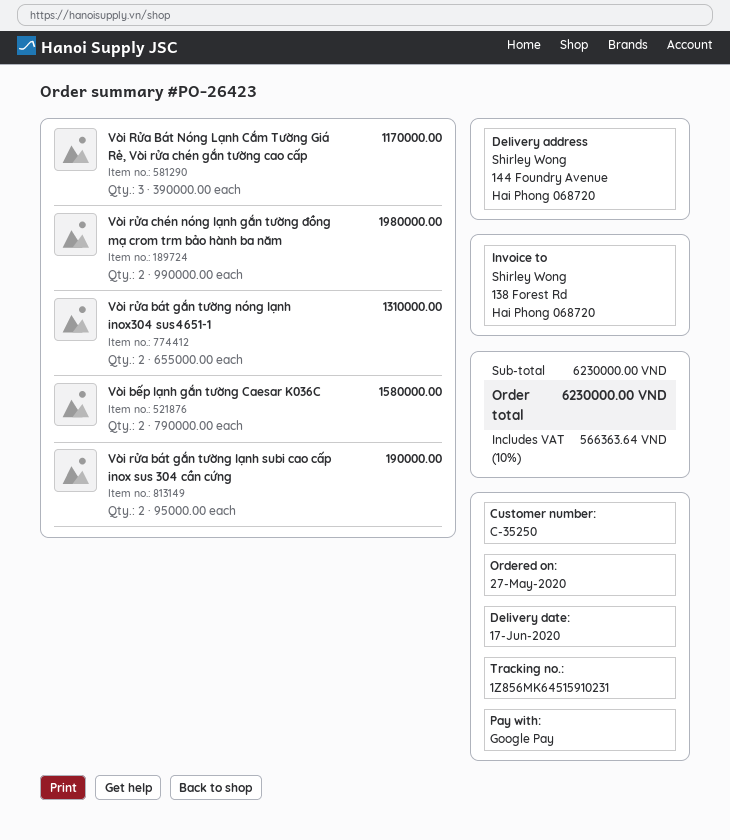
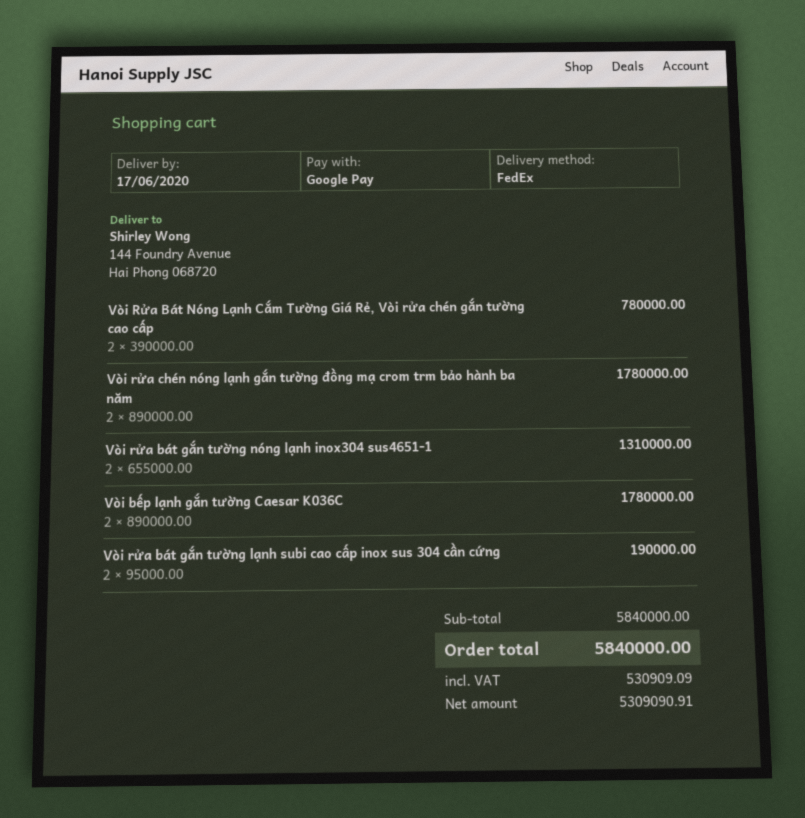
Vòi Rửa Bát Nóng Lạnh Cắm Tường Giá Rẻ, Vòi rửa chén gắn tường cao cấp: 3 x 390000.00 = 1170000.00 -> 2 x 390000.00 = 780000.00
Vòi rửa chén nóng lạnh gắn tường đồng mạ crom trm bảo hành ba năm: 2 x 990000.00 = 1980000.00 -> 2 x 890000.00 = 1780000.00
Vòi bếp lạnh gắn tường Caesar K036C: 2 x 790000.00 = 1580000.00 -> 2 x 890000.00 = 1780000.00
subtotal: 6230000.00 -> 5840000.00
tax: 566363.64 -> 530909.09
total: 6230000.00 -> 5840000.00

